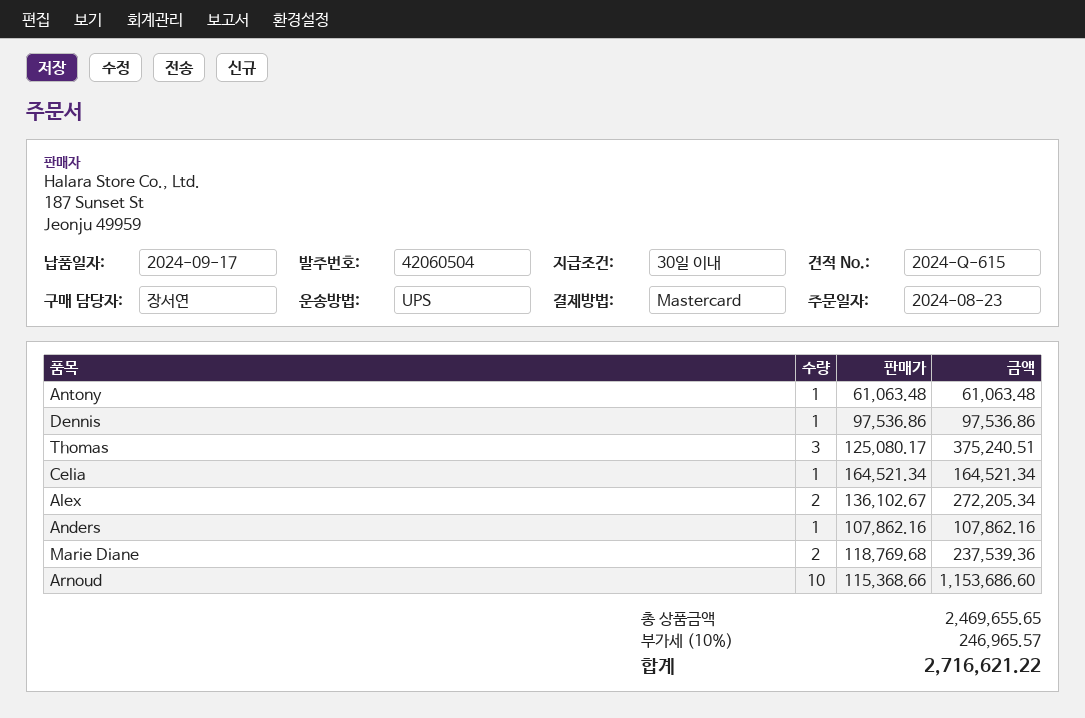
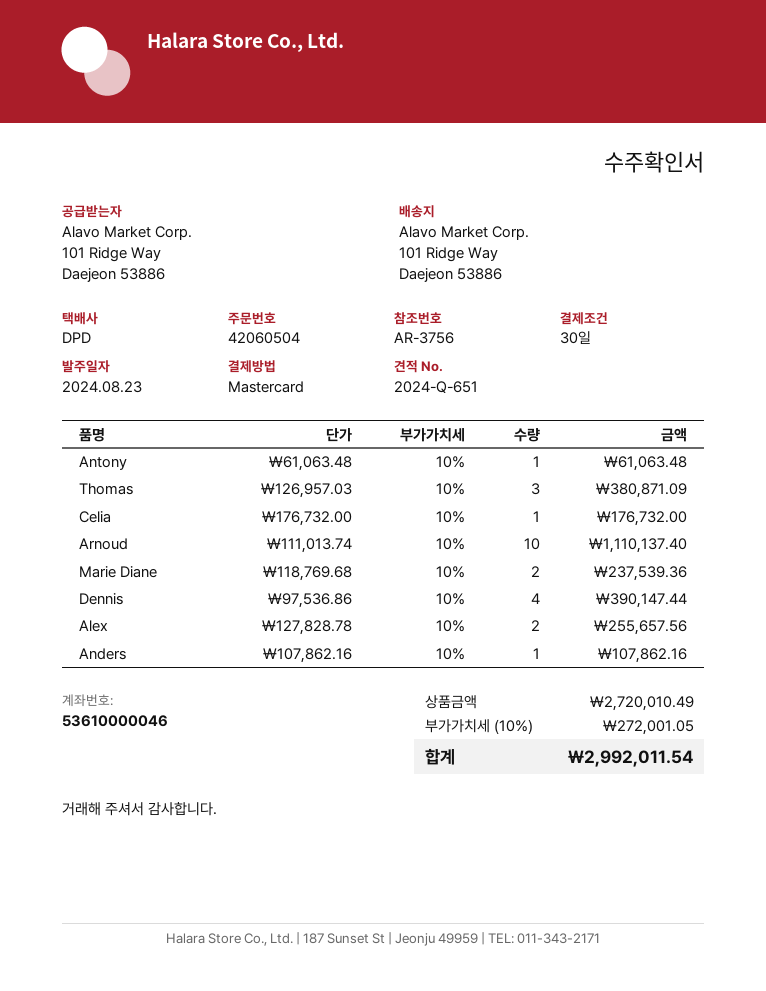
quote number: 2024-Q-615 -> 2024-Q-651
shipping method: UPS -> DPD
Dennis: 1 x 97536.86 = 97536.86 -> 4 x 97536.86 = 390147.44
Thomas: 3 x 125080.17 = 375240.51 -> 3 x 126957.03 = 380871.09
Celia: 1 x 164521.34 = 164521.34 -> 1 x 176732.00 = 176732.00
Alex: 2 x 136102.67 = 272205.34 -> 2 x 127828.78 = 255657.56
Arnoud: 10 x 115368.66 = 1153686.60 -> 10 x 111013.74 = 1110137.40
subtotal: 2469655.65 -> 2720010.49
tax: 10% = 246965.57 -> 10% = 272001.05
total: 2716621.22 -> 2992011.54

